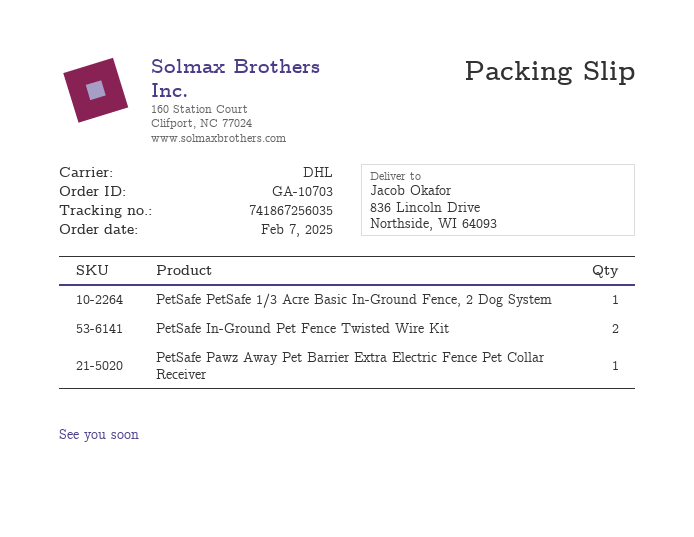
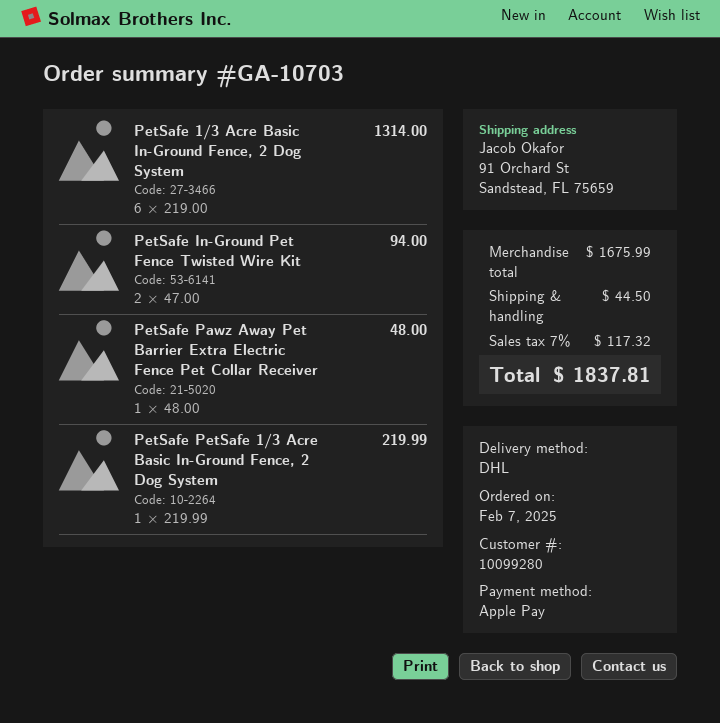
ship to: 836 Lincoln Drive, Northside, WI 64093 -> 91 Orchard St, Sandstead, FL 75659
PetSafe 1/3 Acre Basic In-Ground Fence, 2 Dog System: none -> 6

